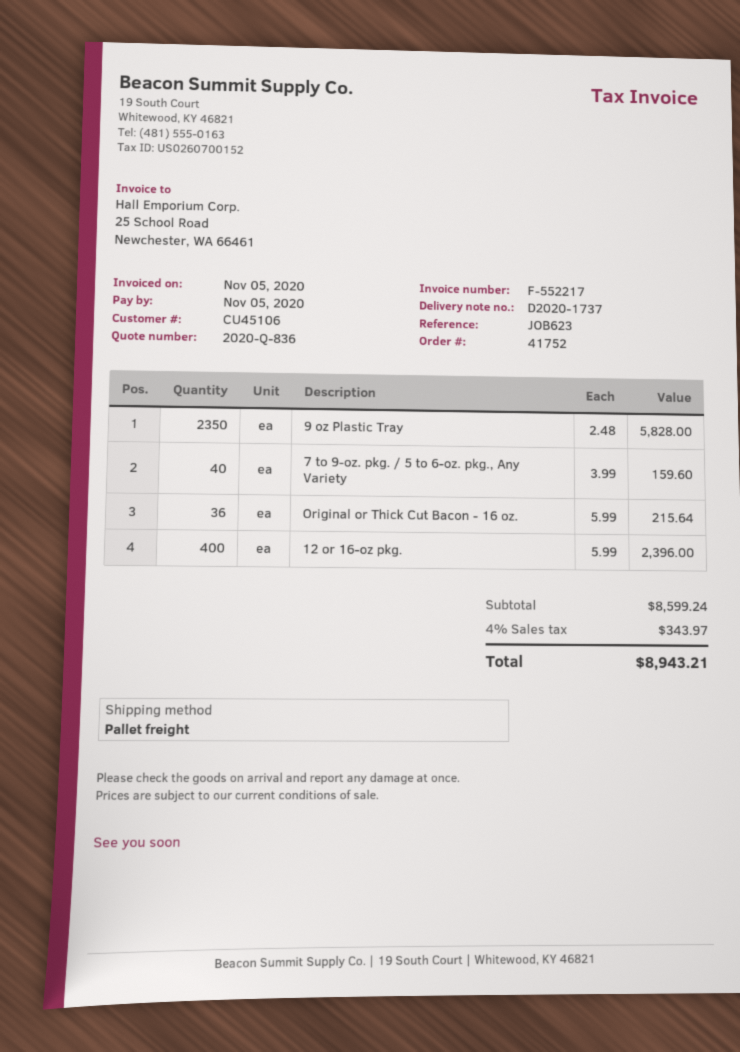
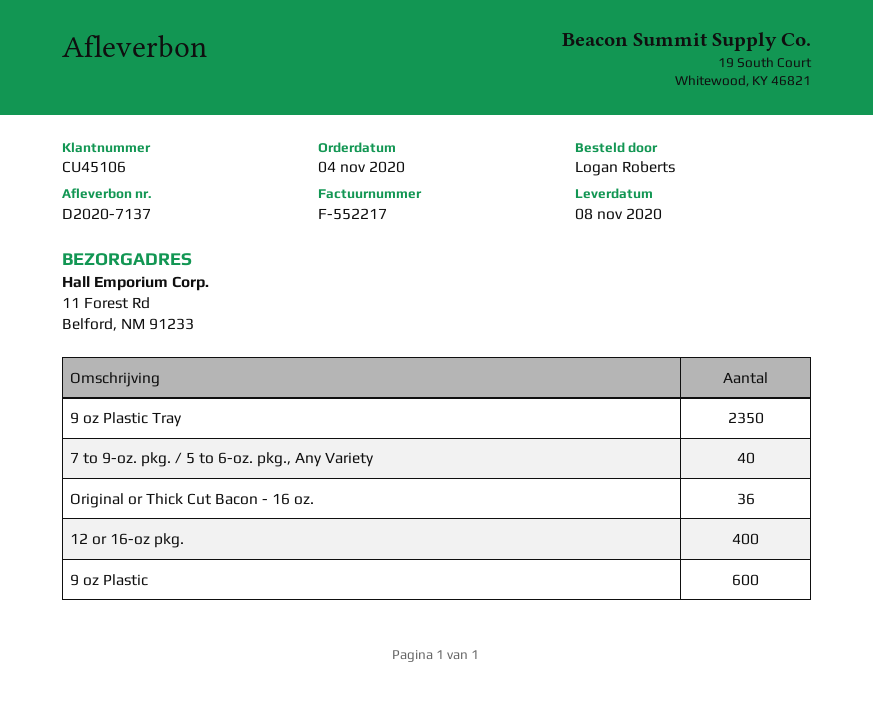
delivery note number: D2020-1737 -> D2020-7137
9 oz Plastic: none -> 600

